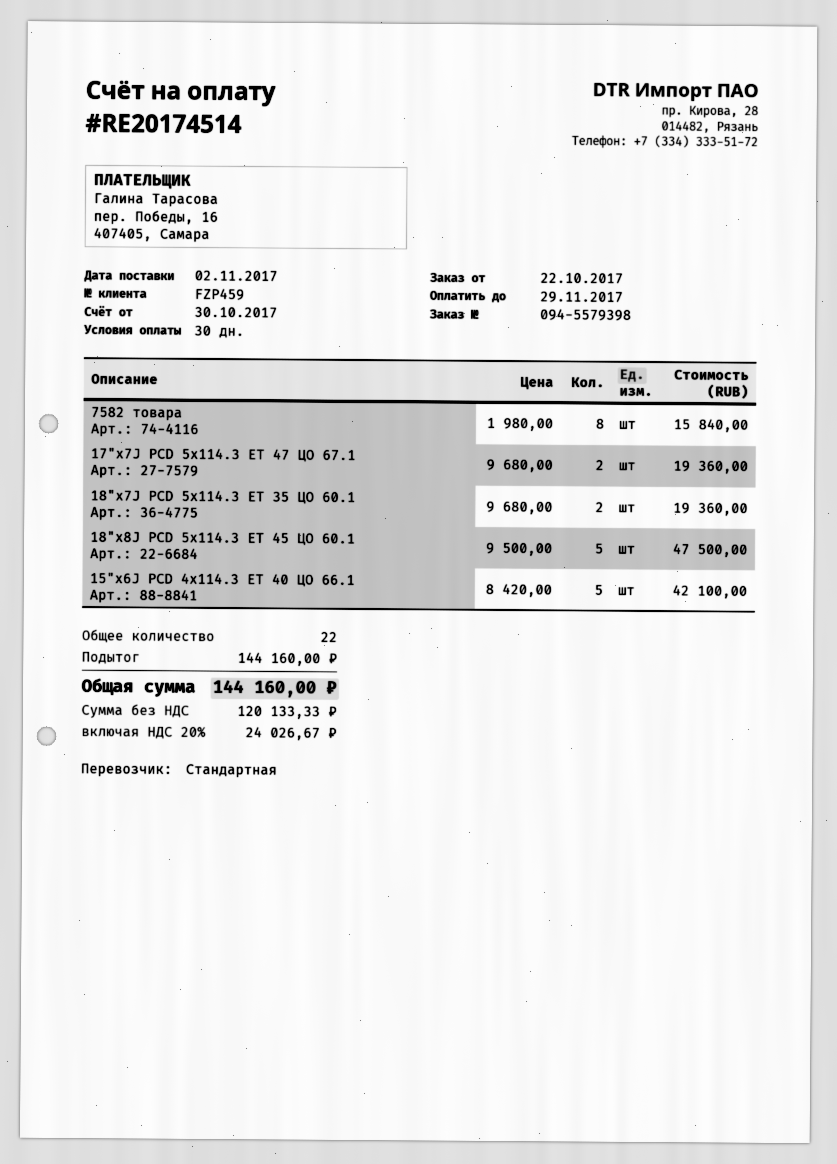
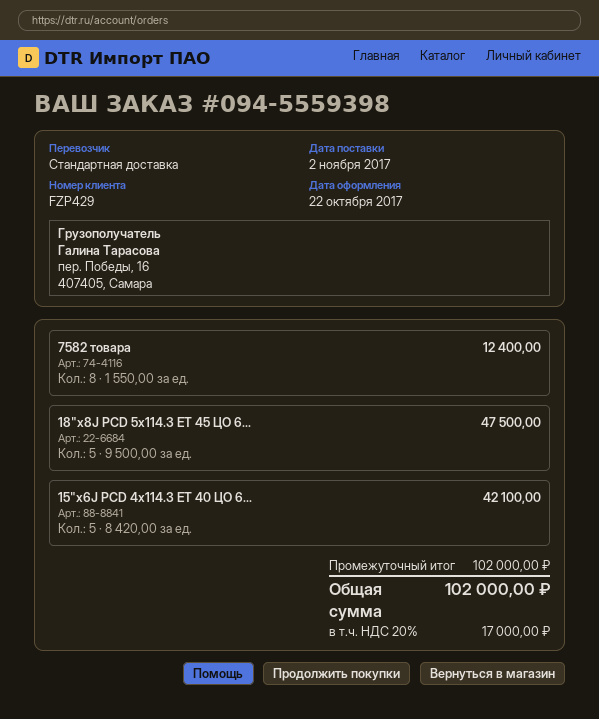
order number: 094-5579398 -> 094-5559398
customer number: FZP459 -> FZP429
7582 товара: 8 x 1980.00 = 15840.00 -> 8 x 1550.00 = 12400.00
17"x7J PCD 5x114.3 ЕТ 47 ЦО 67.1: 2 x 9680.00 = 19360.00 -> none
18"x7J PCD 5x114.3 ЕТ 35 ЦО 60.1: 2 x 9680.00 = 19360.00 -> none
subtotal: 144160.00 -> 102000.00
tax: 20% = 24026.67 -> 20% = 17000.00
total: 144160.00 -> 102000.00

